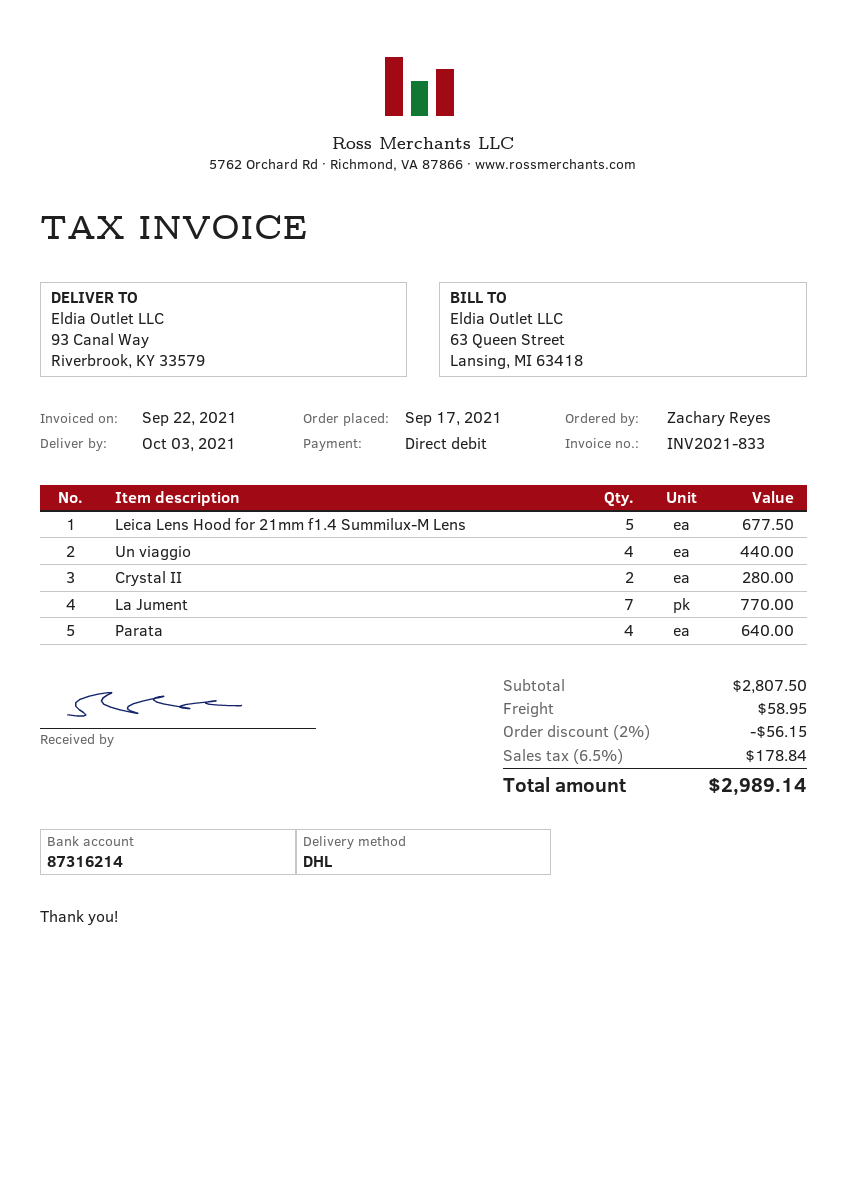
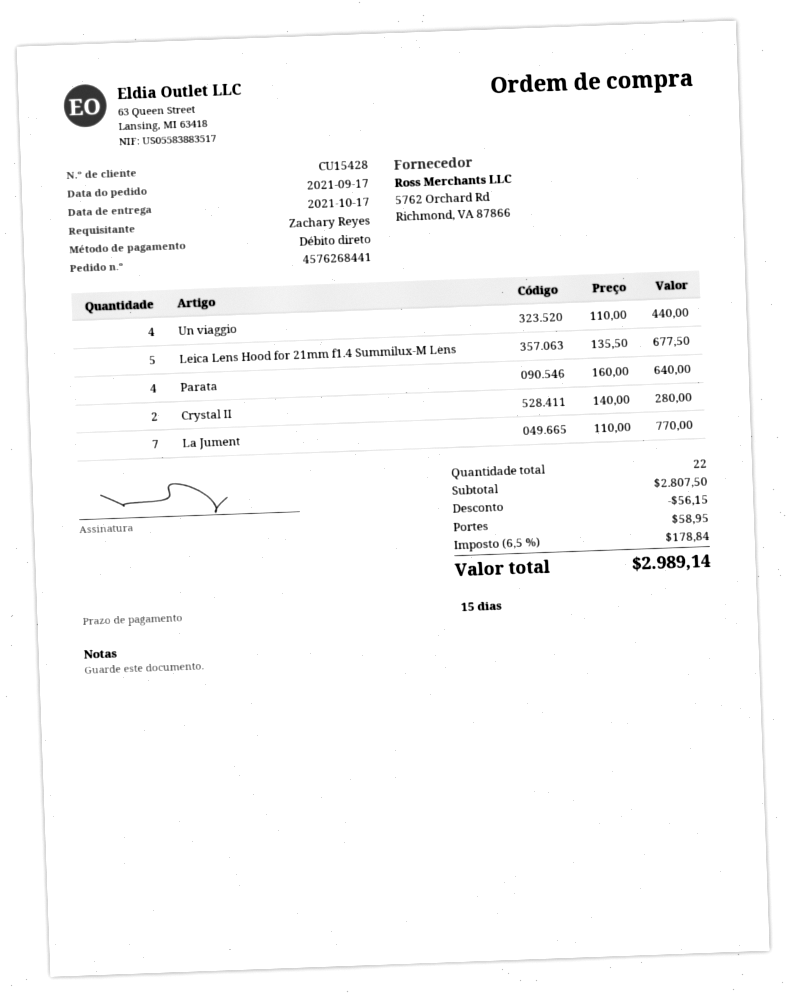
delivery date: 2021-10-03 -> 2021-10-17

